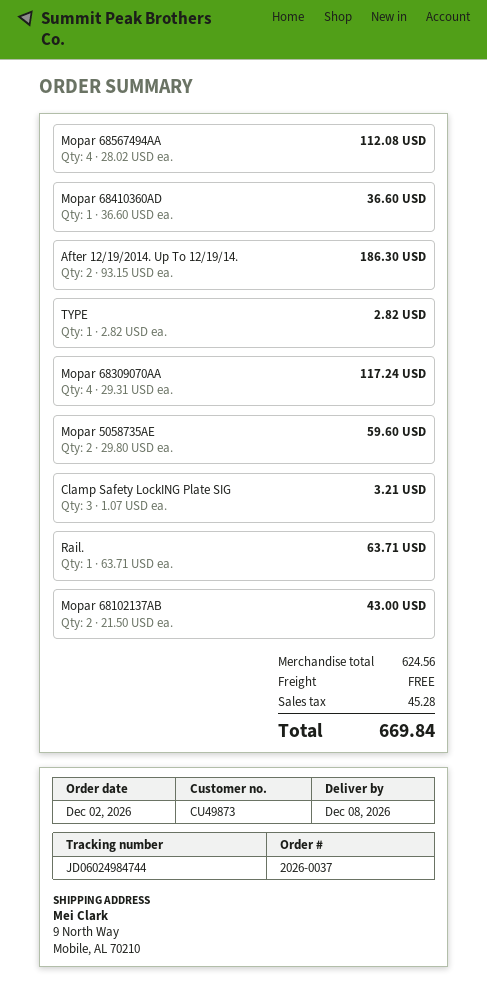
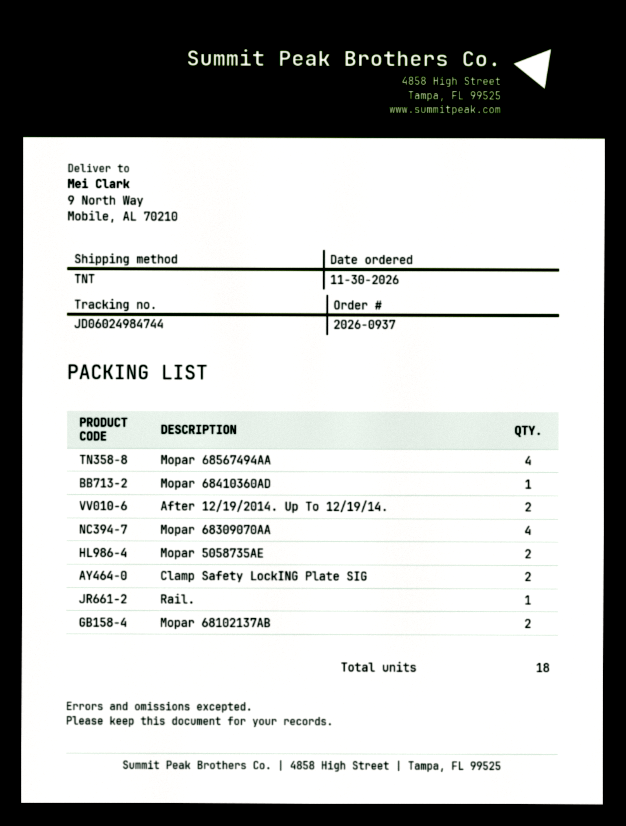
order number: 2026-0037 -> 2026-0937
order date: 2026-12-02 -> 2026-11-30
TYPE: 1 -> none
Clamp Safety LockING Plate SIG: 3 -> 2

